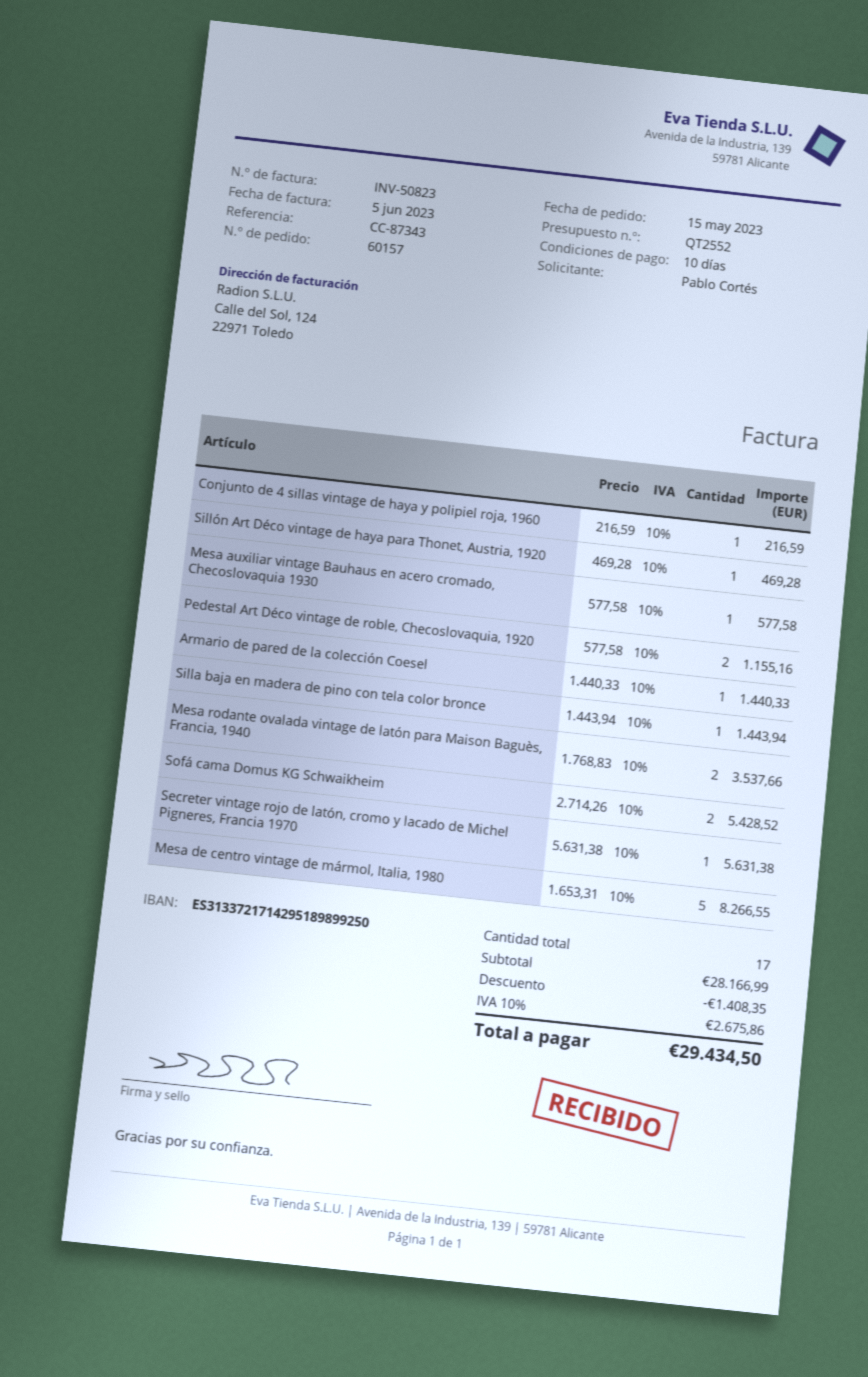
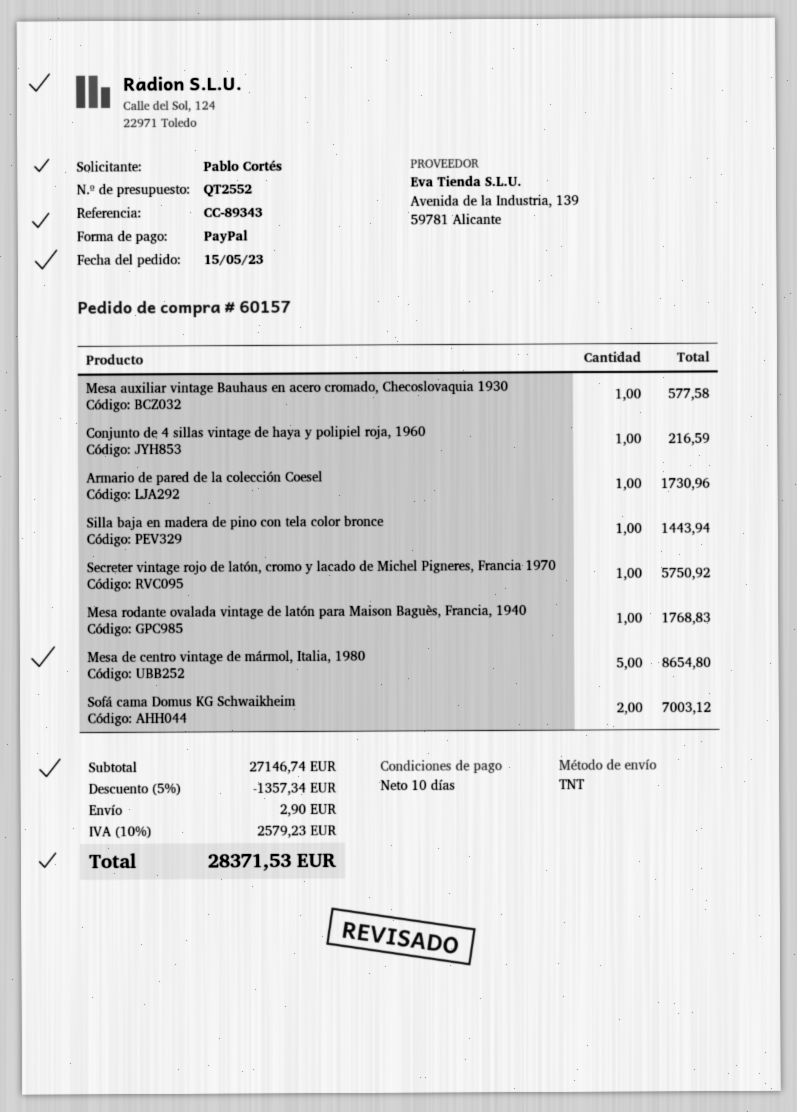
reference: CC-87343 -> CC-89343
Sillón Art Déco vintage de haya para Thonet, Austria, 1920: 1 for 469.28 -> none
Pedestal Art Déco vintage de roble, Checoslovaquia, 1920: 2 for 1155.16 -> none
Armario de pared de la colección Coesel: 1 for 1440.33 -> 1 for 1730.96
Mesa rodante ovalada vintage de latón para Maison Baguès, Francia, 1940: 2 for 3537.66 -> 1 for 1768.83
Sofá cama Domus KG Schwaikheim: 2 for 5428.52 -> 2 for 7003.12
Secreter vintage rojo de latón, cromo y lacado de Michel Pigneres, Francia 1970: 1 for 5631.38 -> 1 for 5750.92
Mesa de centro vintage de mármol, Italia, 1980: 5 for 8266.55 -> 5 for 8654.80
subtotal: 28166.99 -> 27146.74
discount: 1408.35 -> 1357.34
shipping: none -> 2.90
tax: 10% = 2675.86 -> 10% = 2579.23
total: 29434.50 -> 28371.53

